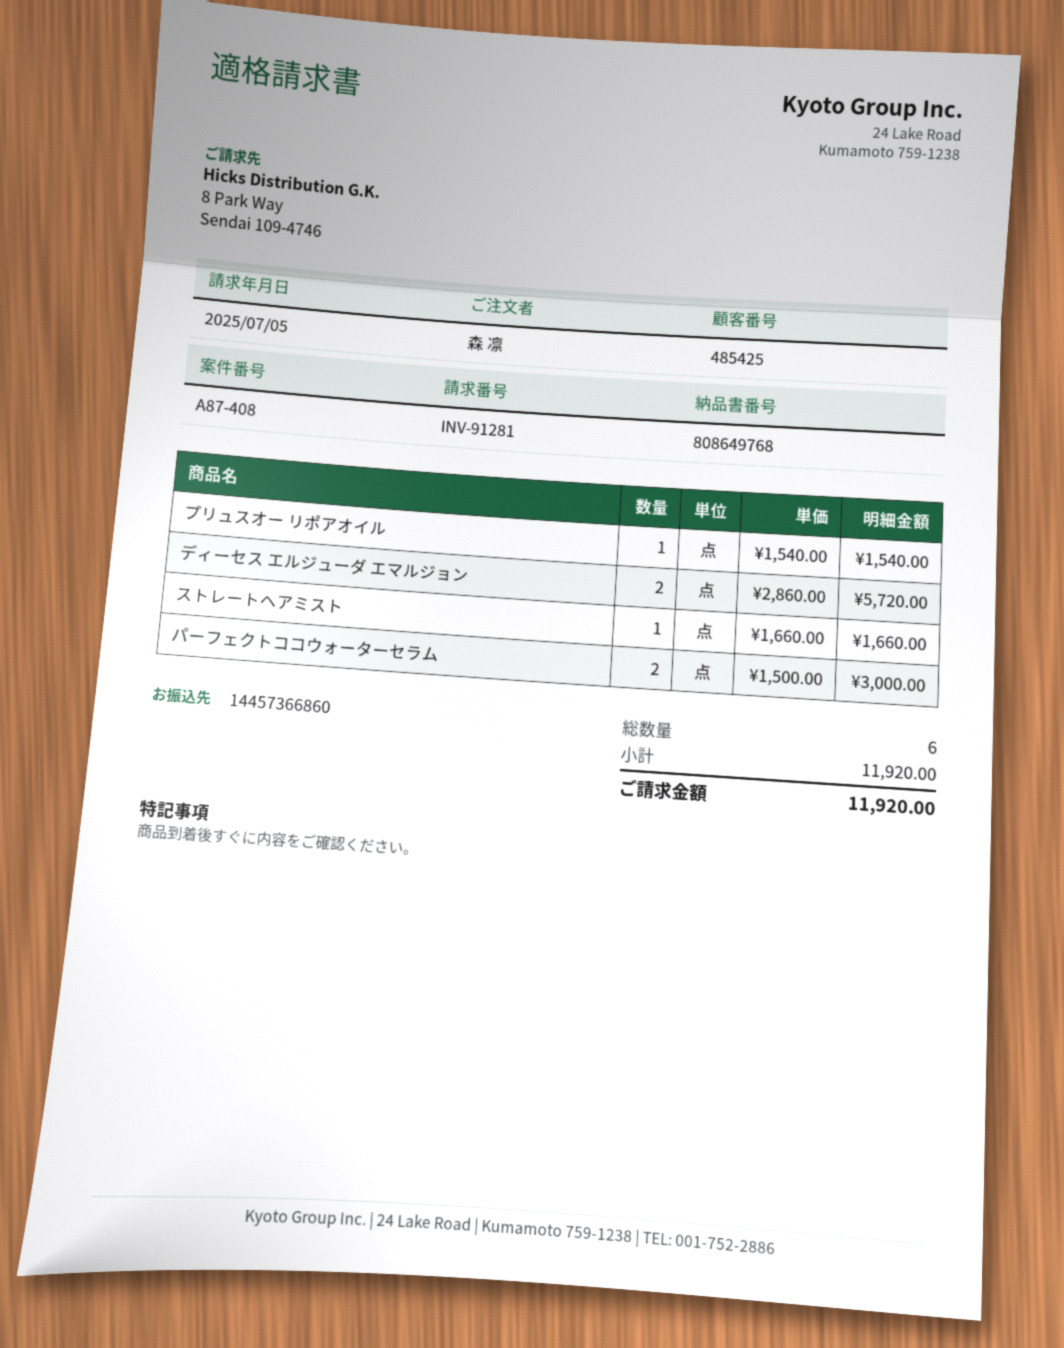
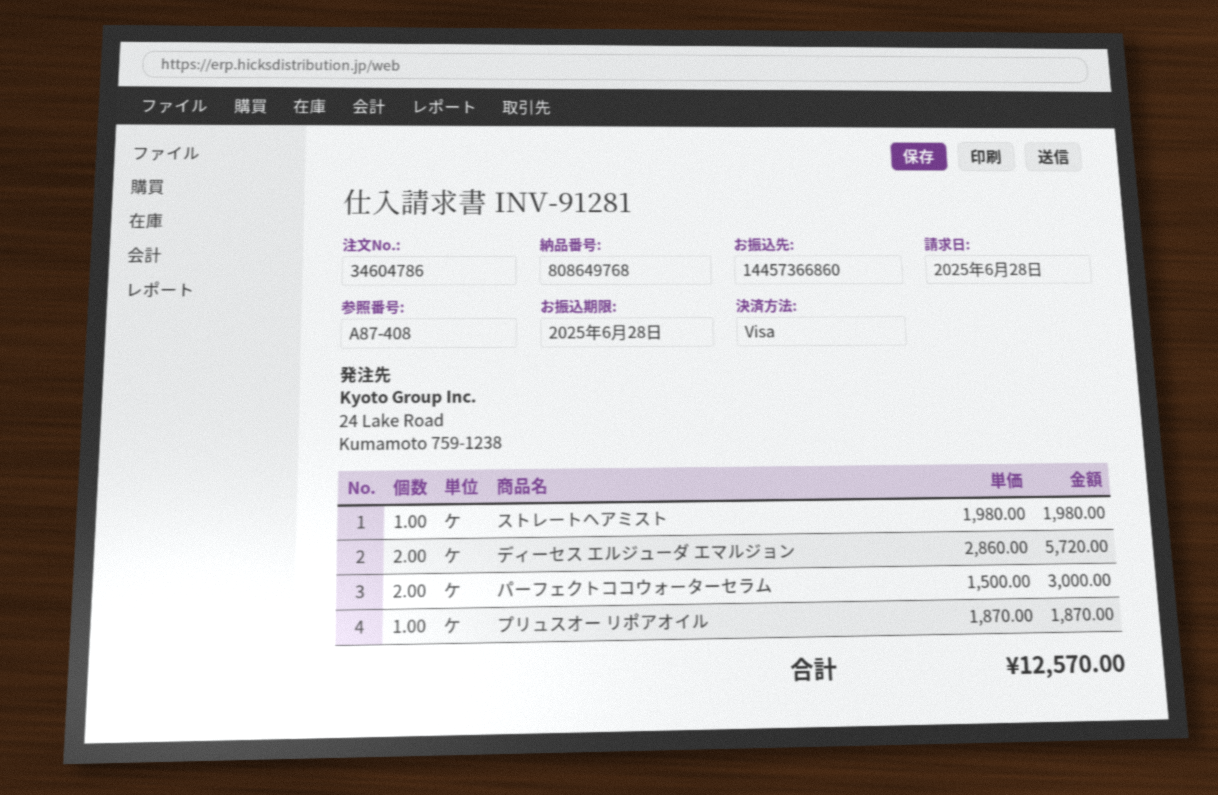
invoice date: 2025-07-05 -> 2025-06-28
プリュスオー リポアオイル: 1 x 1540.00 = 1540.00 -> 1 x 1870.00 = 1870.00
ストレートヘアミスト: 1 x 1660.00 = 1660.00 -> 1 x 1980.00 = 1980.00
total: 11920.00 -> 12570.00

